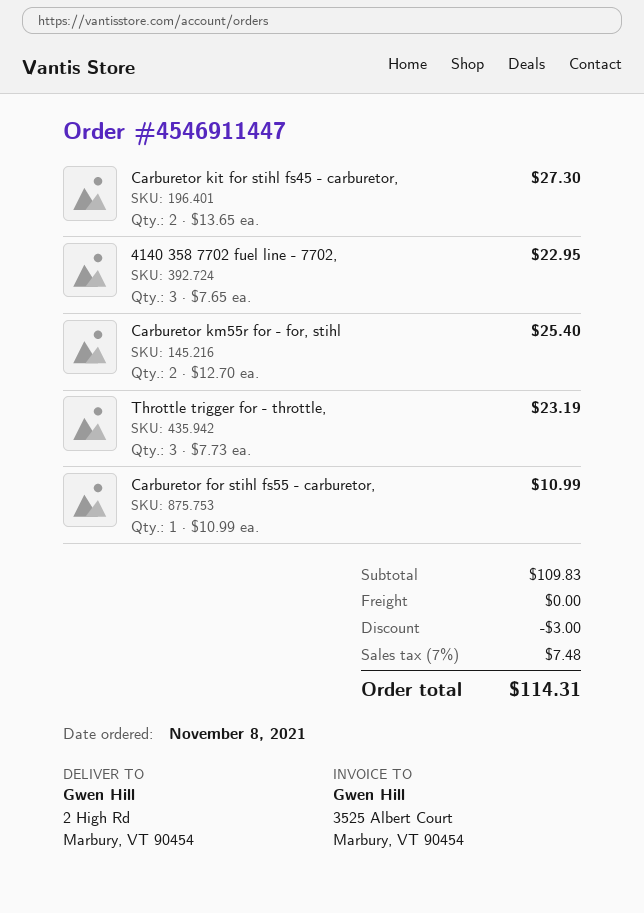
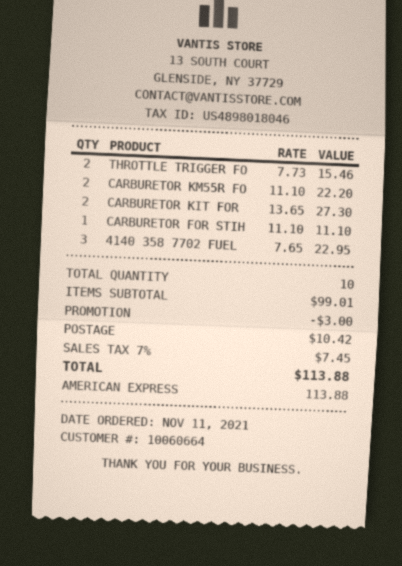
order date: 2021-11-08 -> 2021-11-11
Carburetor km55r for - for, stihl: 2 x 12.70 = 25.40 -> 2 x 11.10 = 22.20
Throttle trigger for - throttle,: 3 x 7.73 = 23.19 -> 2 x 7.73 = 15.46
Carburetor for stihl fs55 - carburetor,: 1 x 10.99 = 10.99 -> 1 x 11.10 = 11.10
subtotal: 109.83 -> 99.01
shipping: 0.00 -> 10.42
tax: 7% = 7.48 -> 7% = 7.45
total: 114.31 -> 113.88

